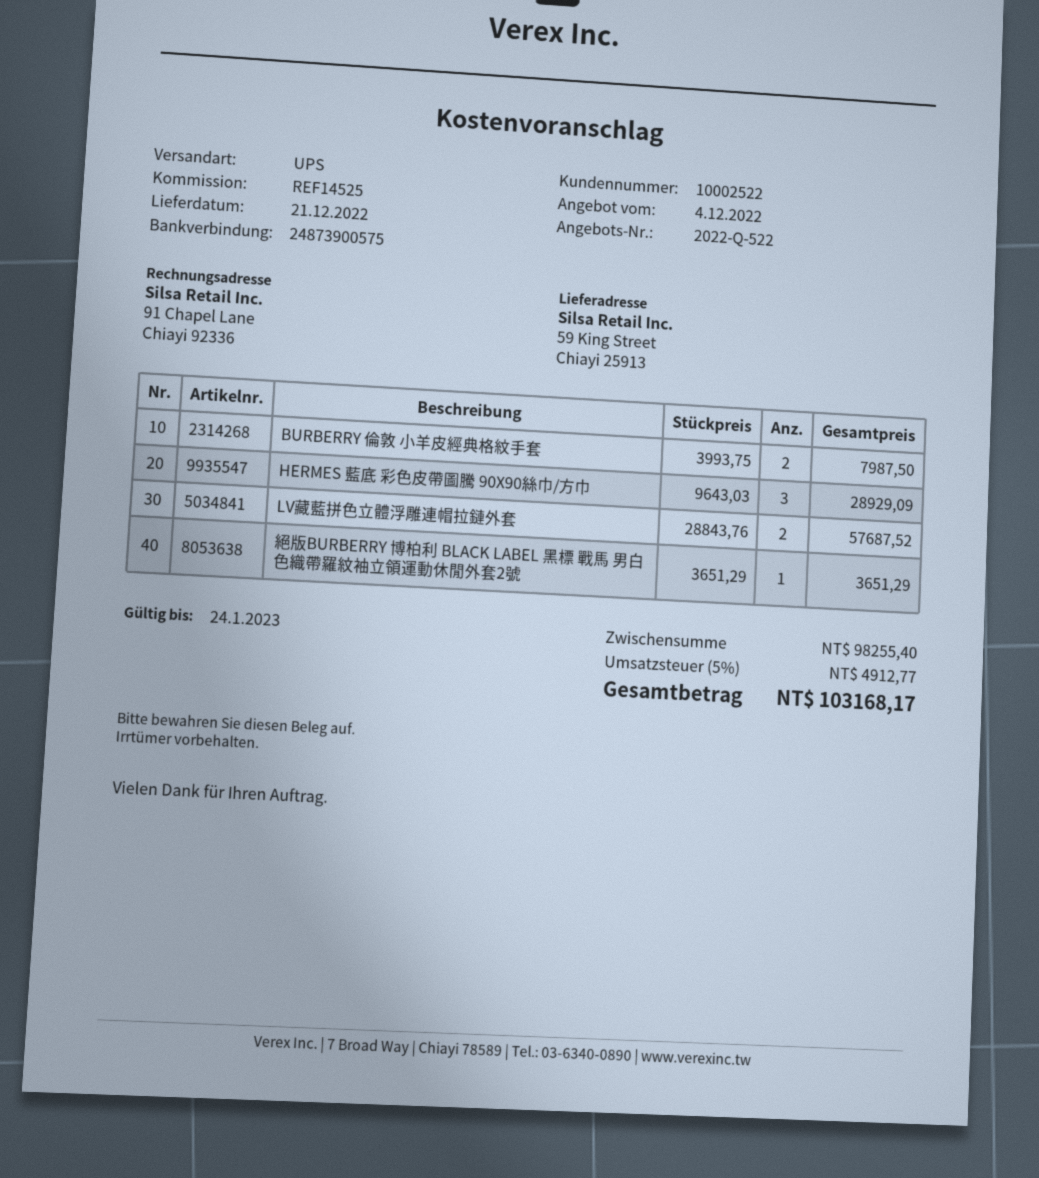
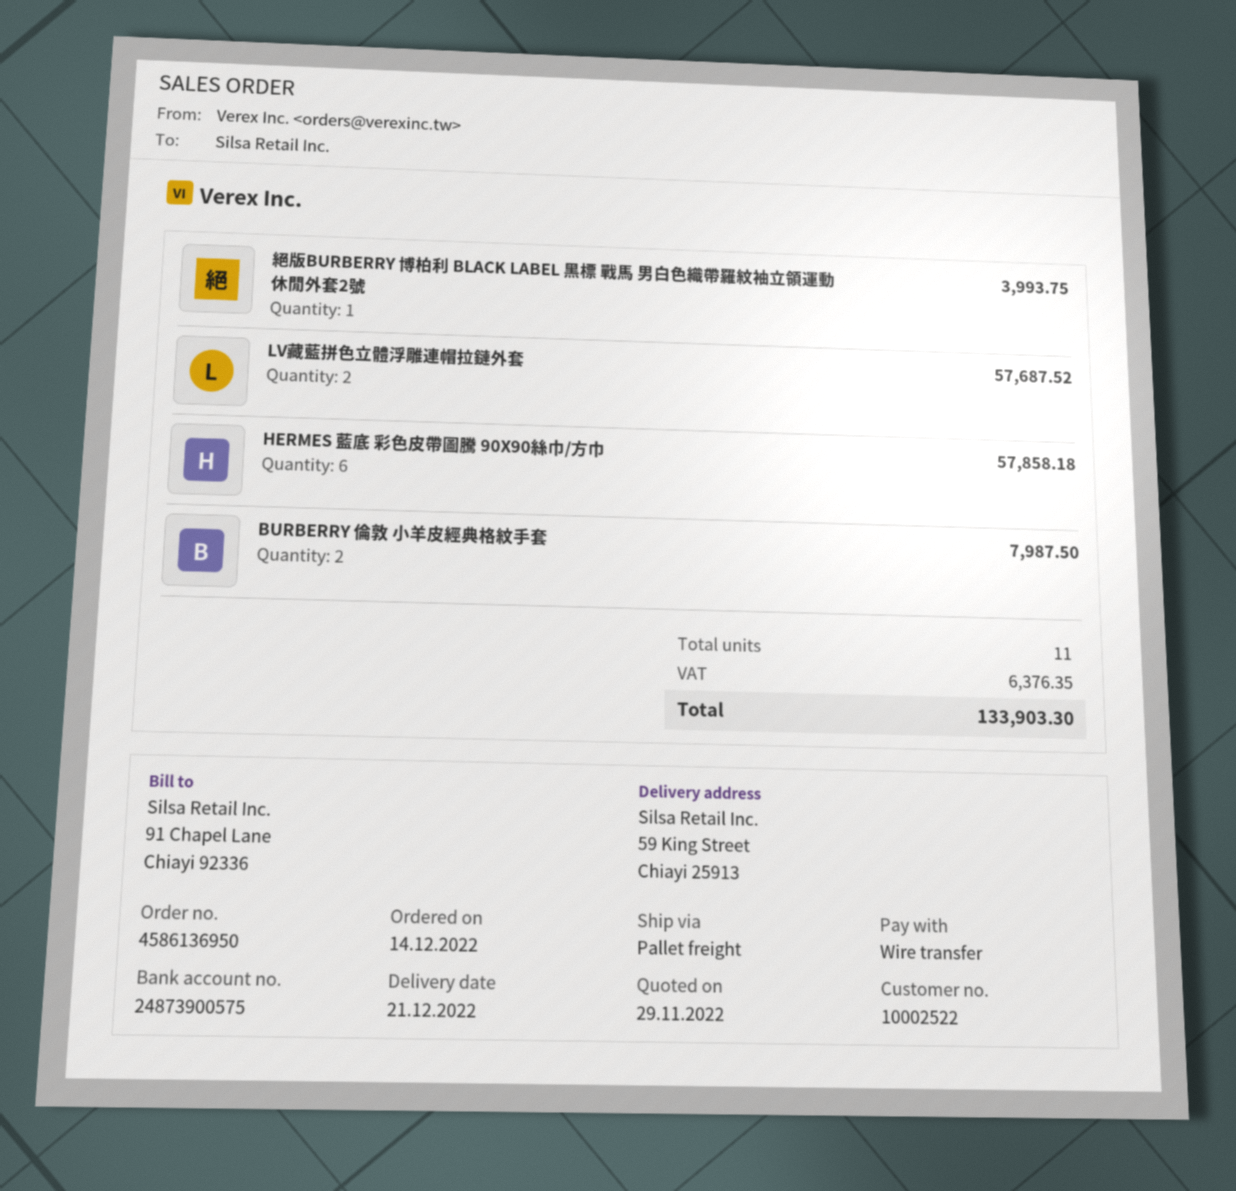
quote date: 2022-12-04 -> 2022-11-29
shipping method: UPS -> pallet freight
HERMES 藍底 彩色皮帶圖騰 90X90絲巾/方巾: 3 for 28929.09 -> 6 for 57858.18
絕版BURBERRY 博柏利 BLACK LABEL 黑標 戰馬 男白色織帶羅紋袖立領運動休閒外套2號: 1 for 3651.29 -> 1 for 3993.75
tax: 4912.77 -> 6376.35
total: 103168.17 -> 133903.30

